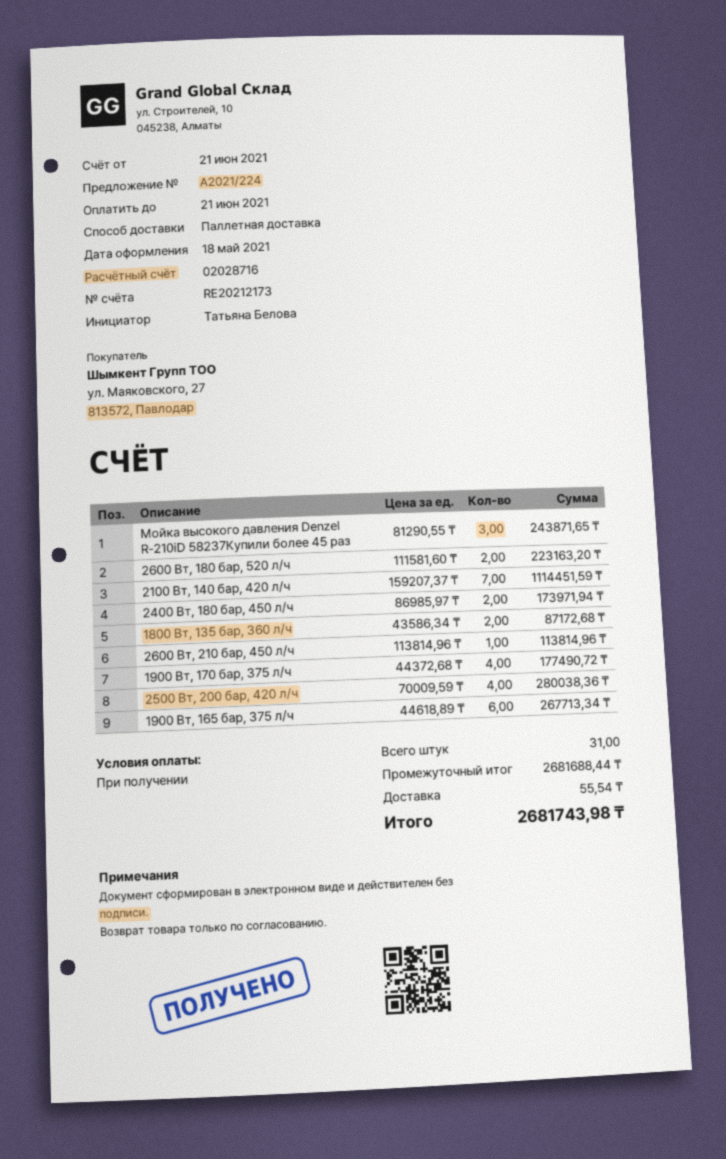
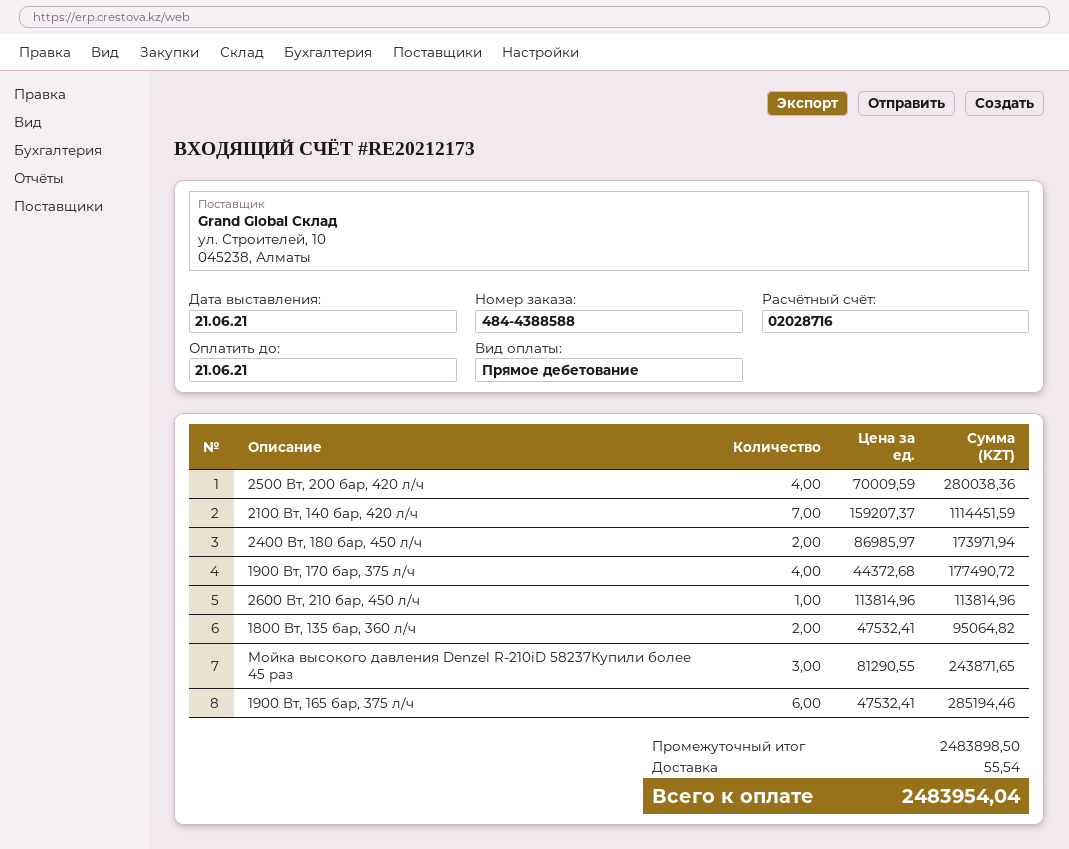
2600 Вт, 180 бар, 520 л/ч: 2 x 111581.60 = 223163.20 -> none
1800 Вт, 135 бар, 360 л/ч: 2 x 43586.34 = 87172.68 -> 2 x 47532.41 = 95064.82
1900 Вт, 165 бар, 375 л/ч: 6 x 44618.89 = 267713.34 -> 6 x 47532.41 = 285194.46
subtotal: 2681688.44 -> 2483898.50
total: 2681743.98 -> 2483954.04

